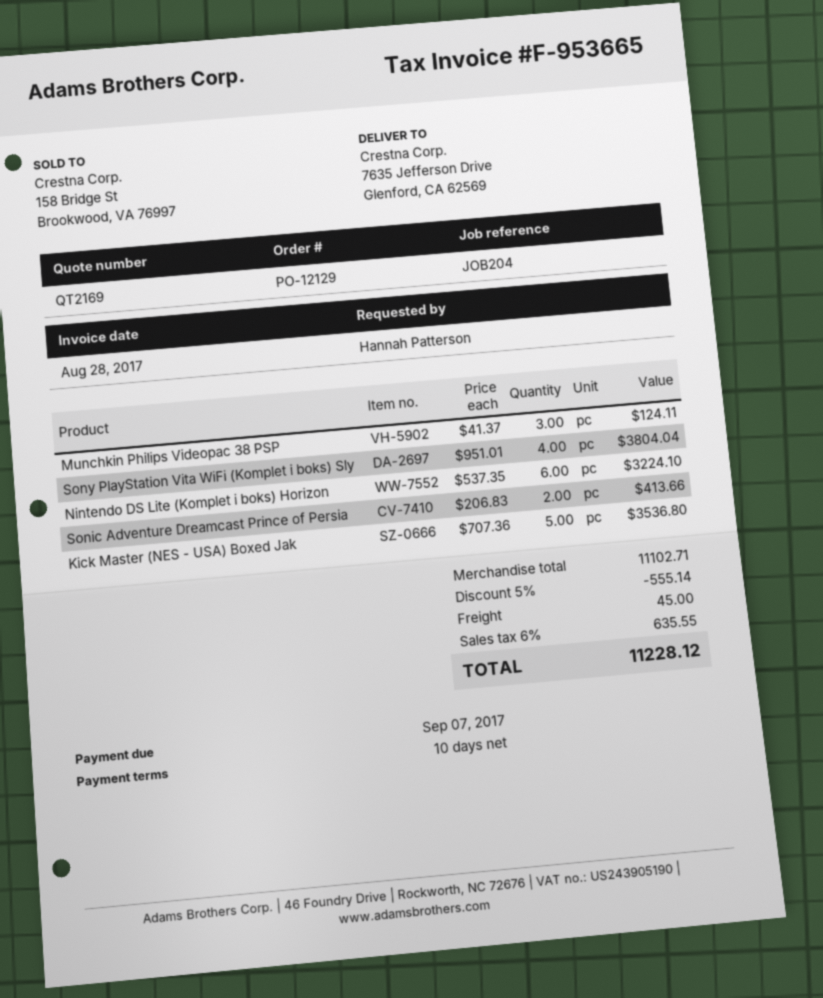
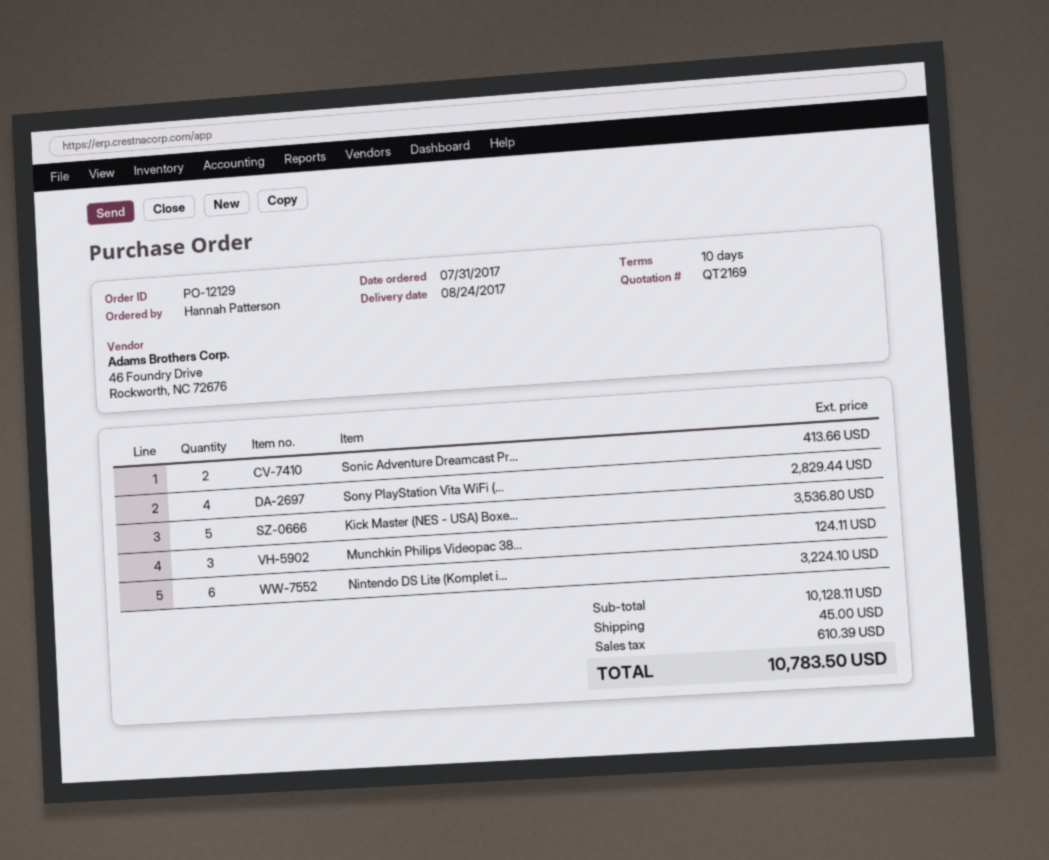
Sony PlayStation Vita WiFi (Komplet i boks) Sly: 4 for 3804.04 -> 4 for 2829.44
subtotal: 11102.71 -> 10128.11
discount: 5% = 555.14 -> none
tax: 635.55 -> 610.39
total: 11228.12 -> 10783.50

